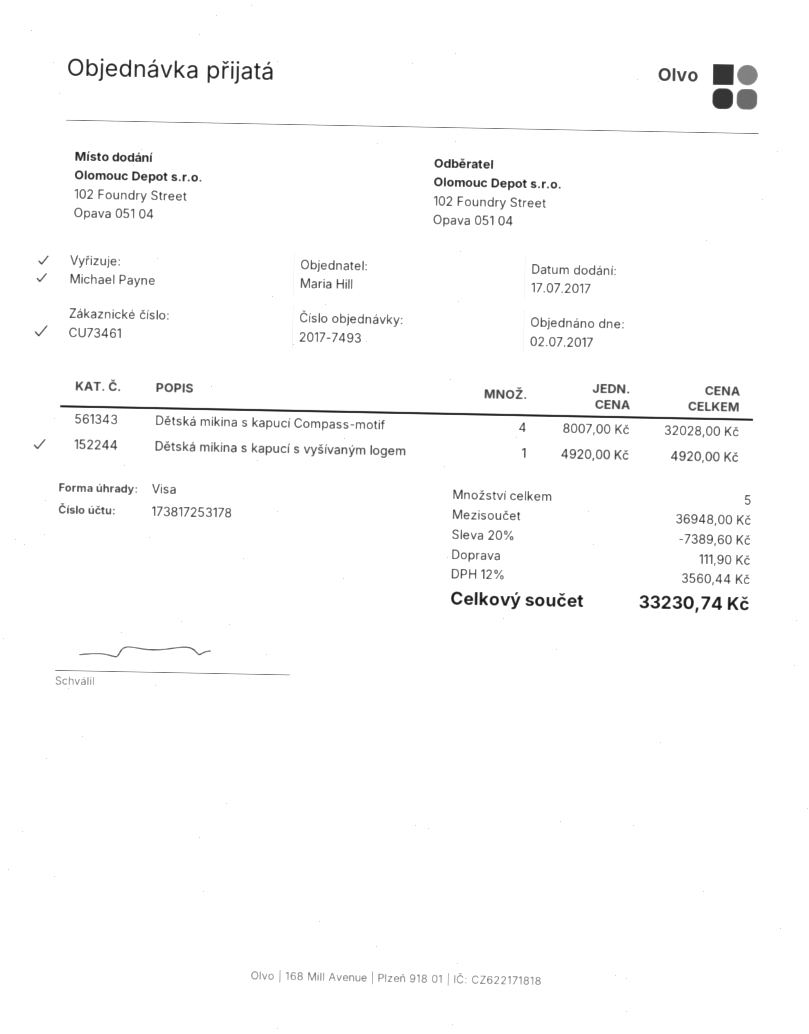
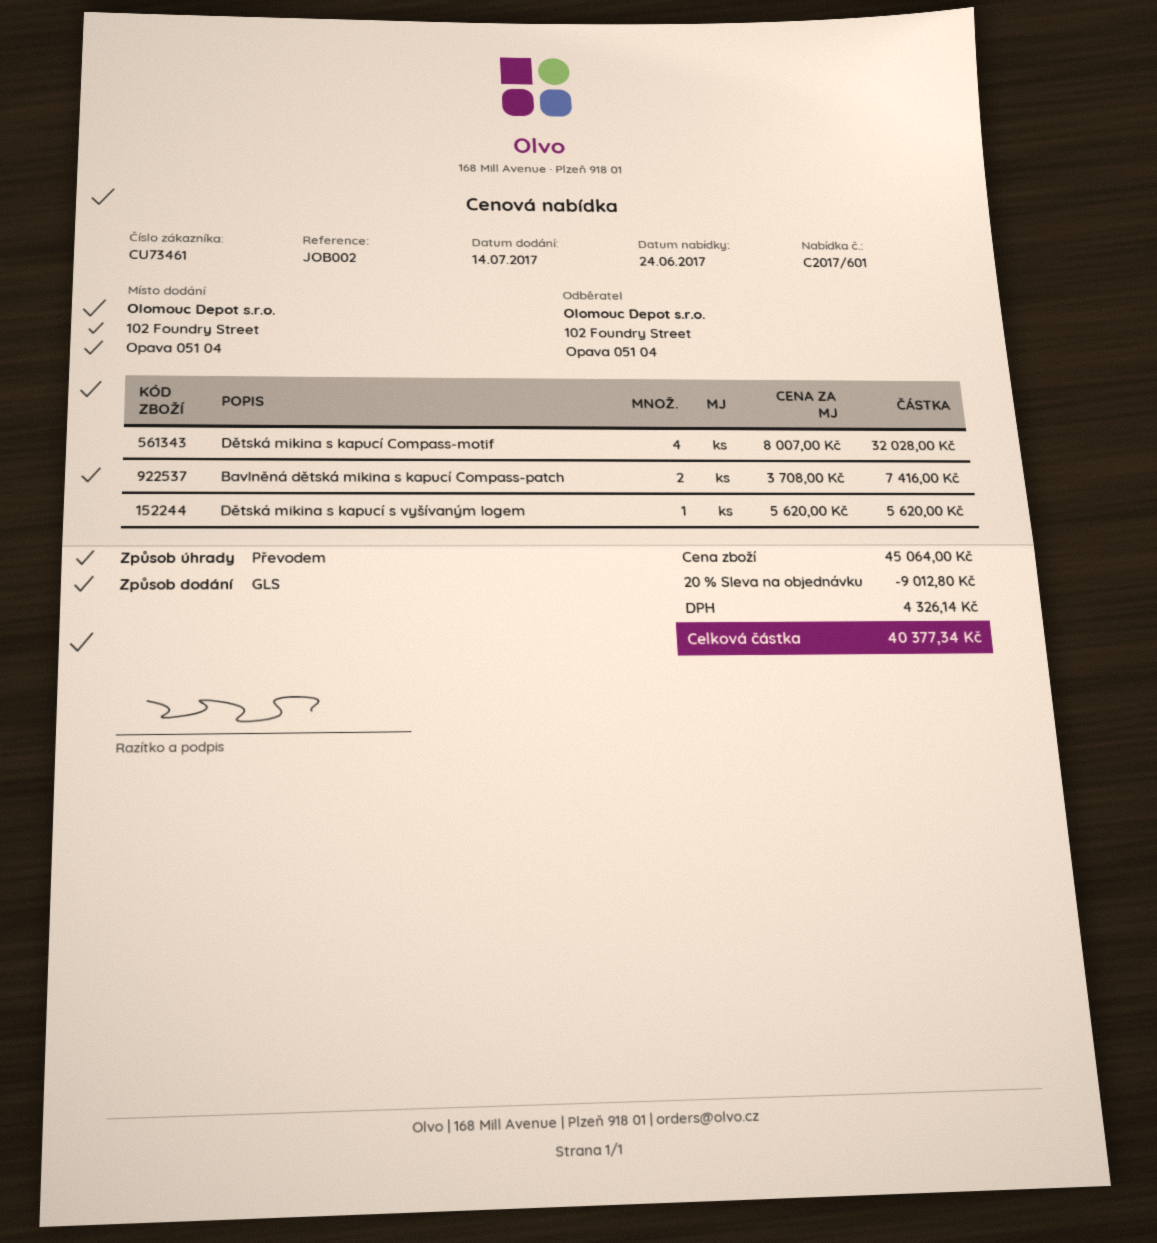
delivery date: 2017-07-17 -> 2017-07-14
payment method: Visa -> bank transfer
Dětská mikina s kapucí s vyšívaným logem: 1 x 4920.00 = 4920.00 -> 1 x 5620.00 = 5620.00
Bavlněná dětská mikina s kapucí Compass-patch: none -> 2 x 3708.00 = 7416.00
subtotal: 36948.00 -> 45064.00
discount: 20% = 7389.60 -> 20% = 9012.80
shipping: 111.90 -> none
tax: 3560.44 -> 4326.14
total: 33230.74 -> 40377.34

